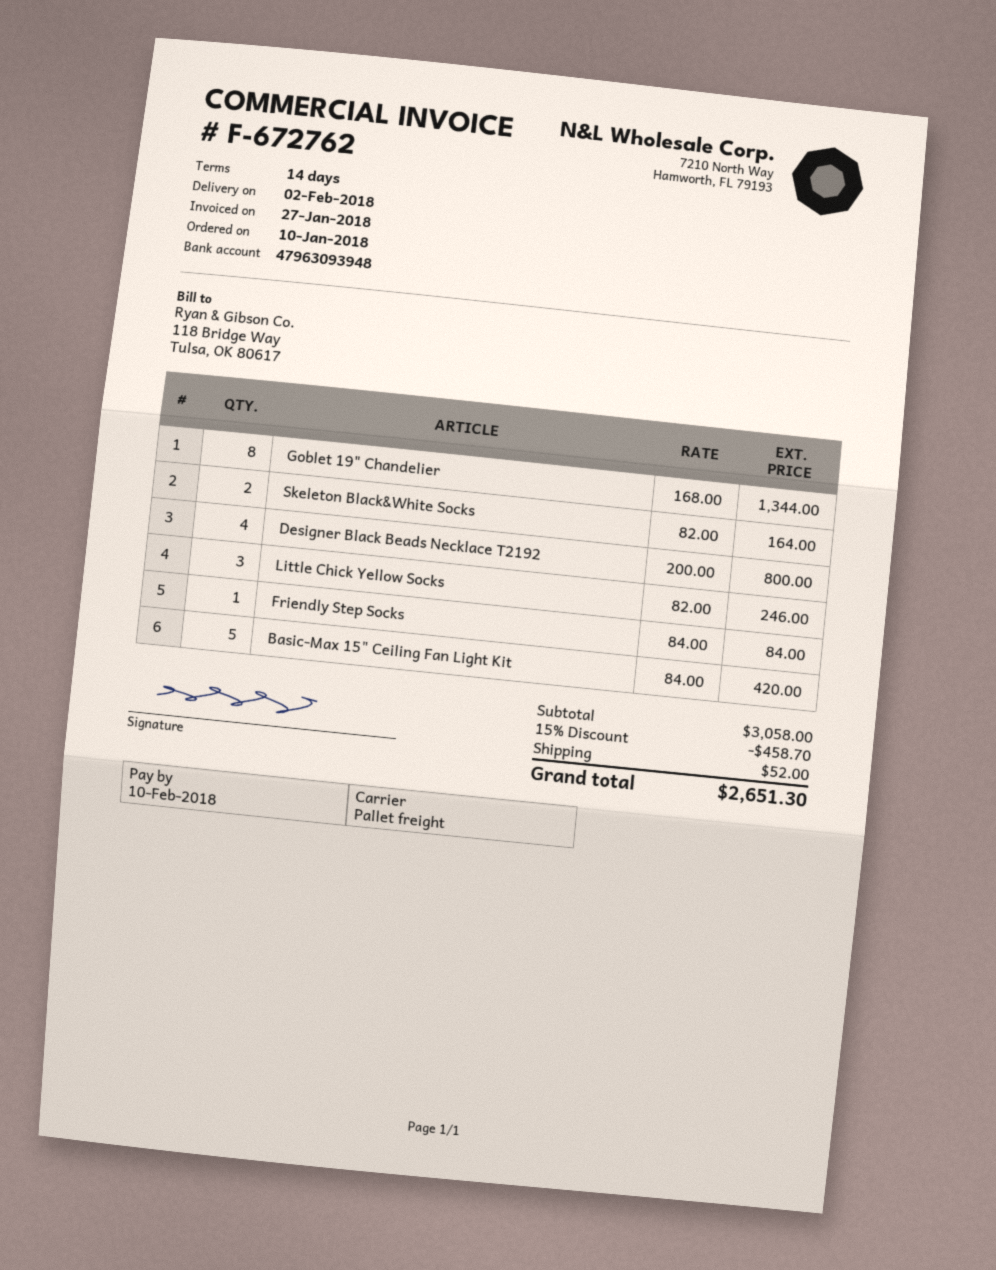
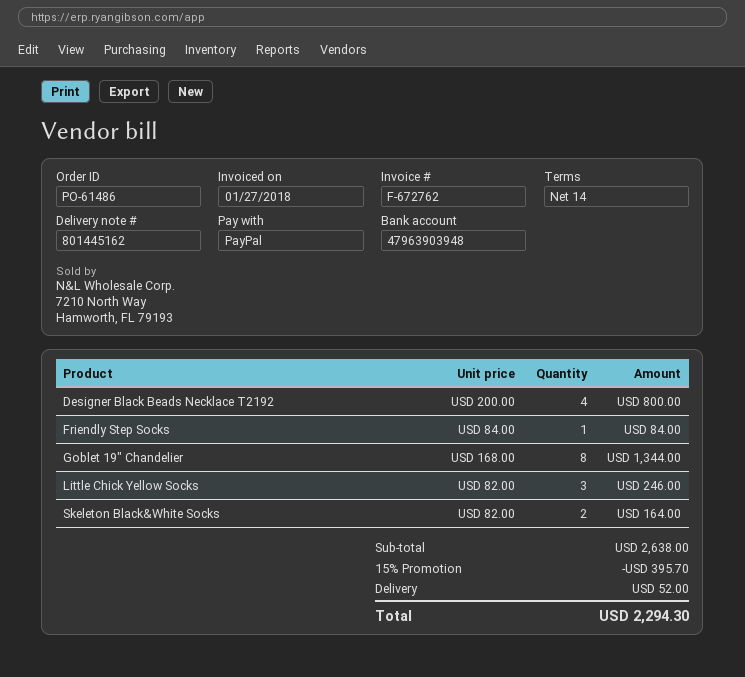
bank account: 47963093948 -> 47963903948
Basic-Max 15" Ceiling Fan Light Kit: 5 x 84.00 = 420.00 -> none
subtotal: 3058.00 -> 2638.00
discount: 15% = 458.70 -> 15% = 395.70
total: 2651.30 -> 2294.30

